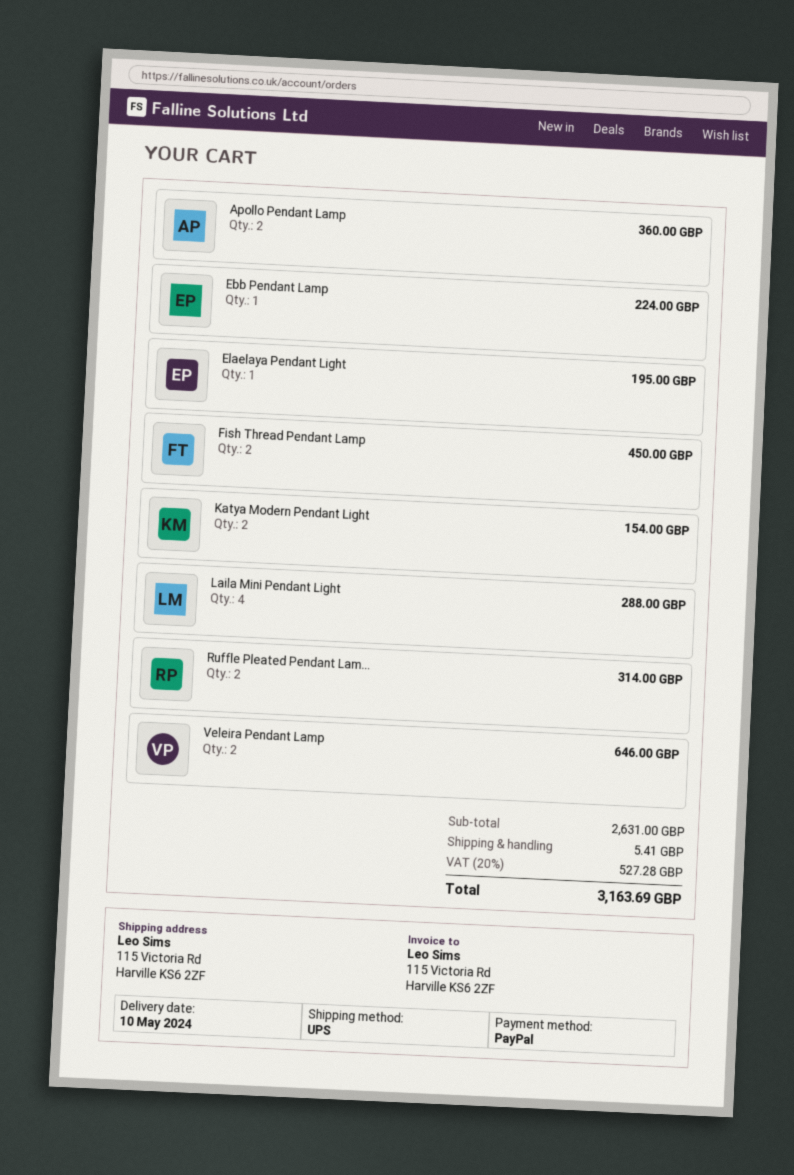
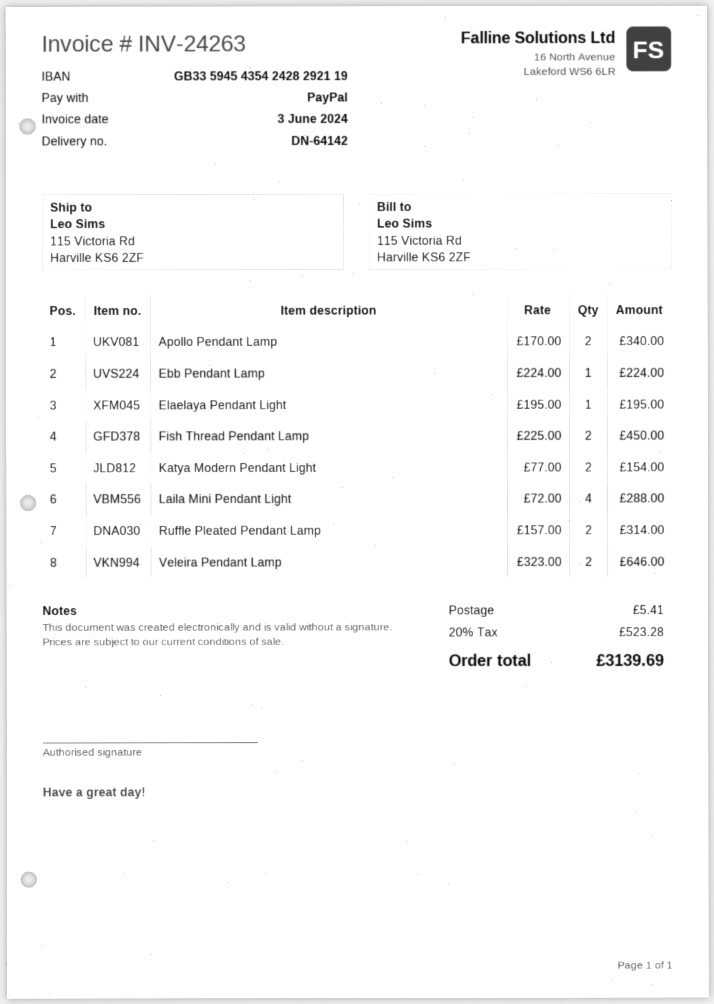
Apollo Pendant Lamp: 2 for 360.00 -> 2 for 340.00
tax: 20% = 527.28 -> 20% = 523.28
total: 3163.69 -> 3139.69

